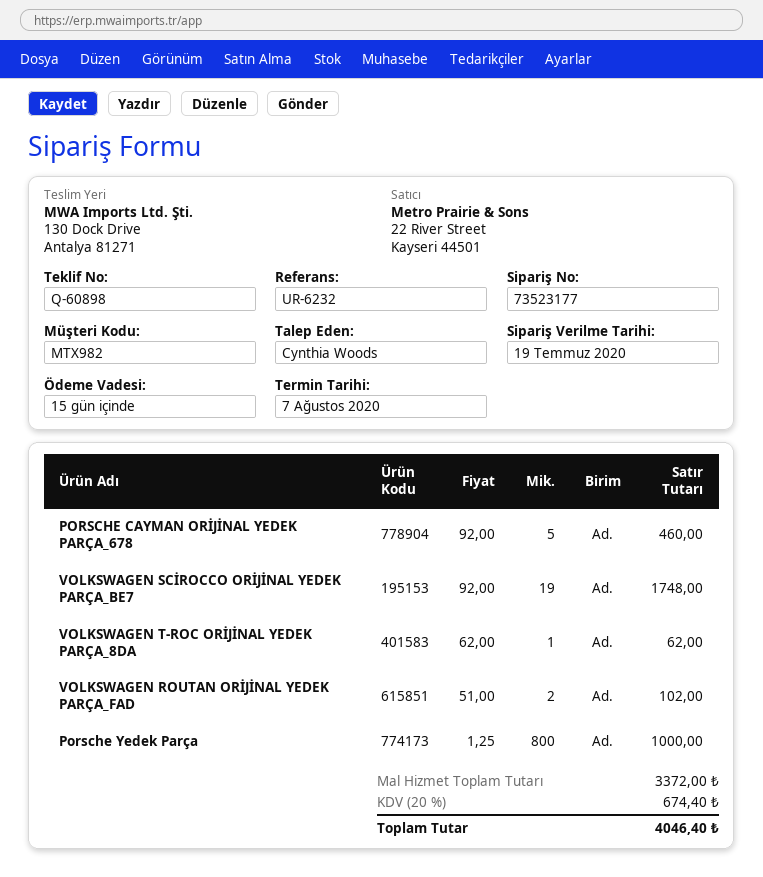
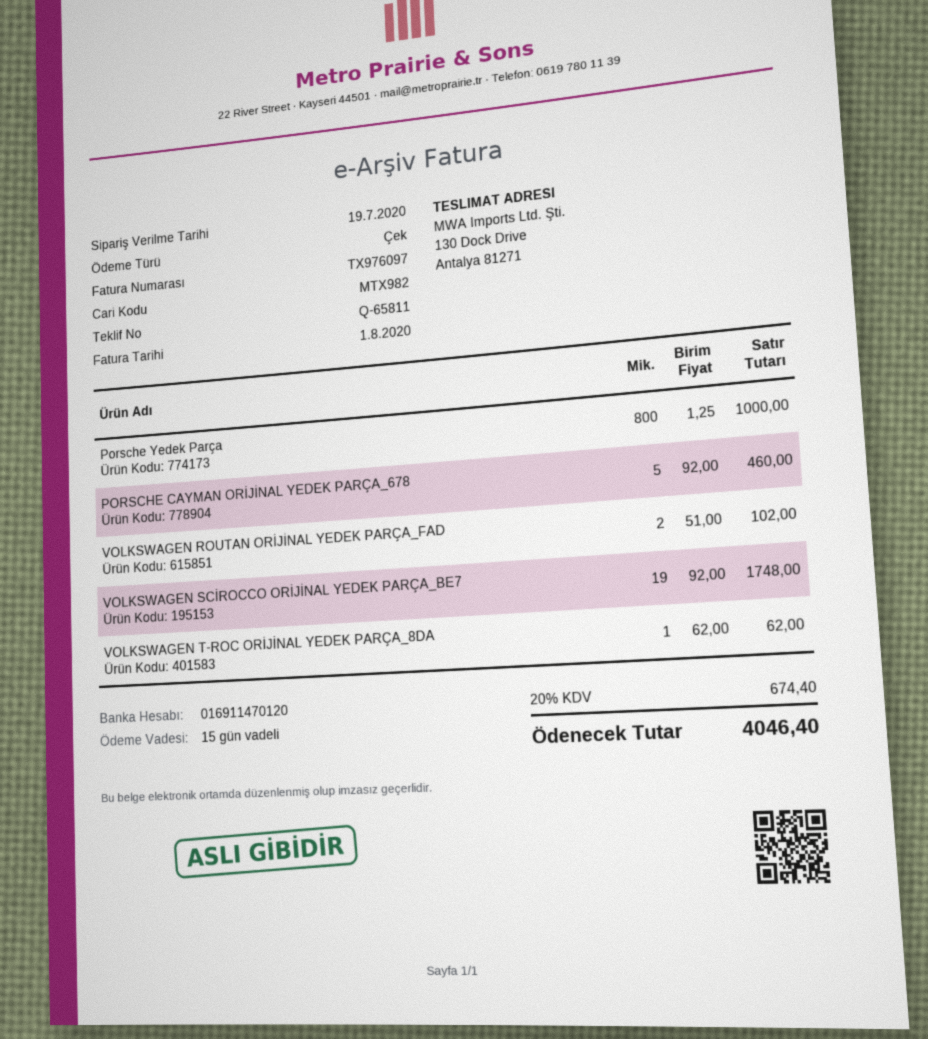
quote number: Q-60898 -> Q-65811

